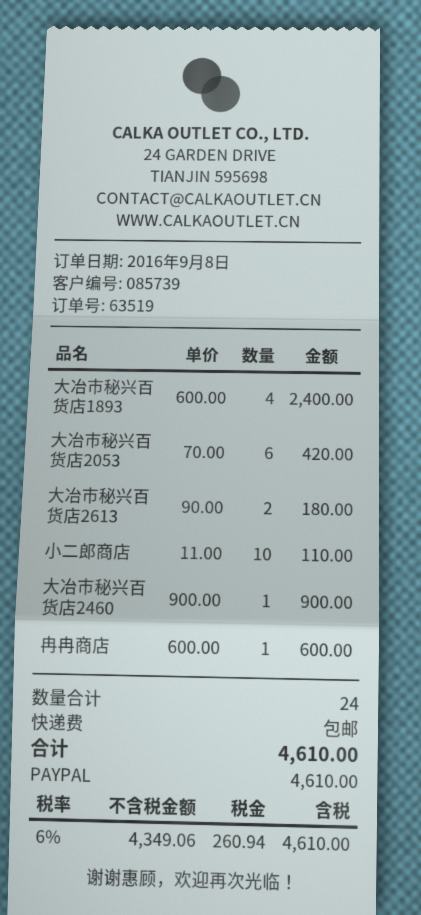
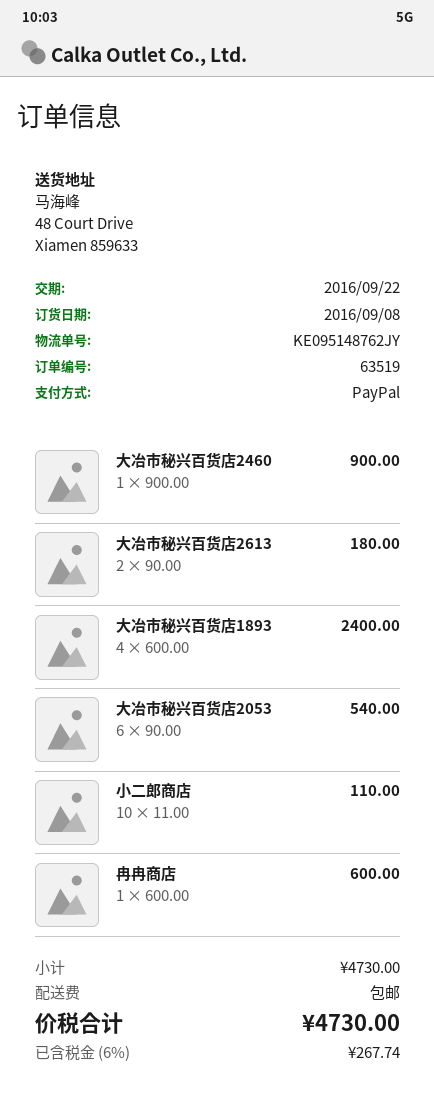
大冶市秘兴百货店2053: 6 x 70.00 = 420.00 -> 6 x 90.00 = 540.00
tax: 6% = 260.94 -> 6% = 267.74
total: 4610.00 -> 4730.00

